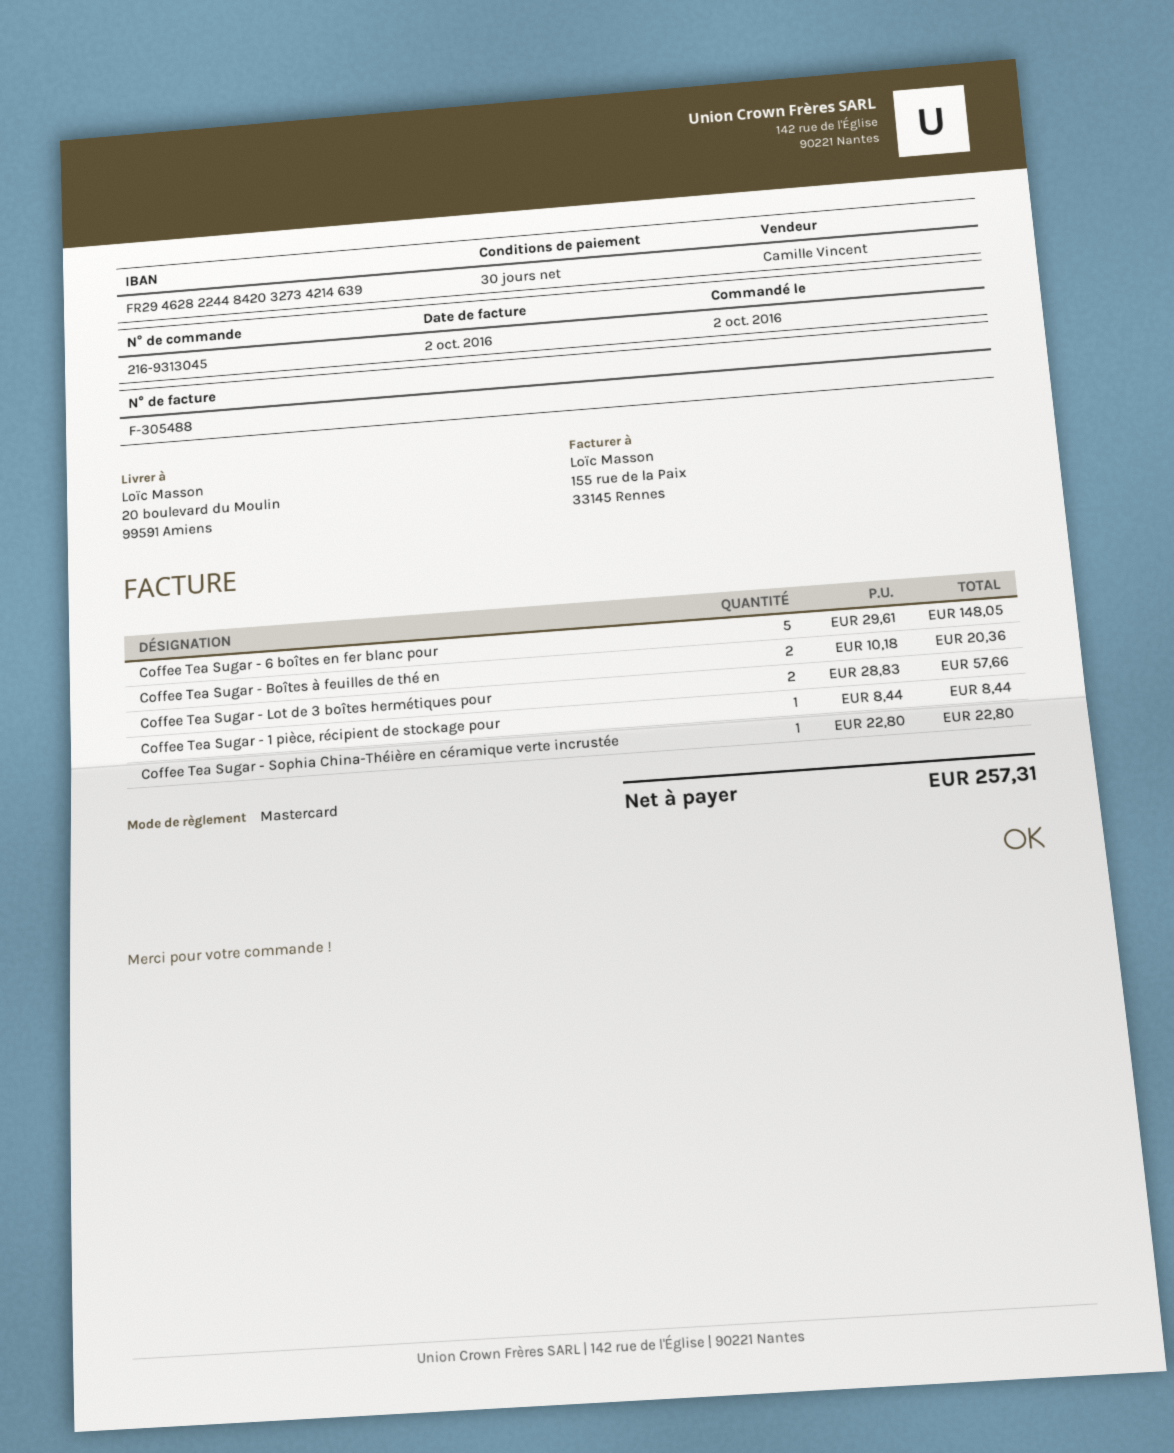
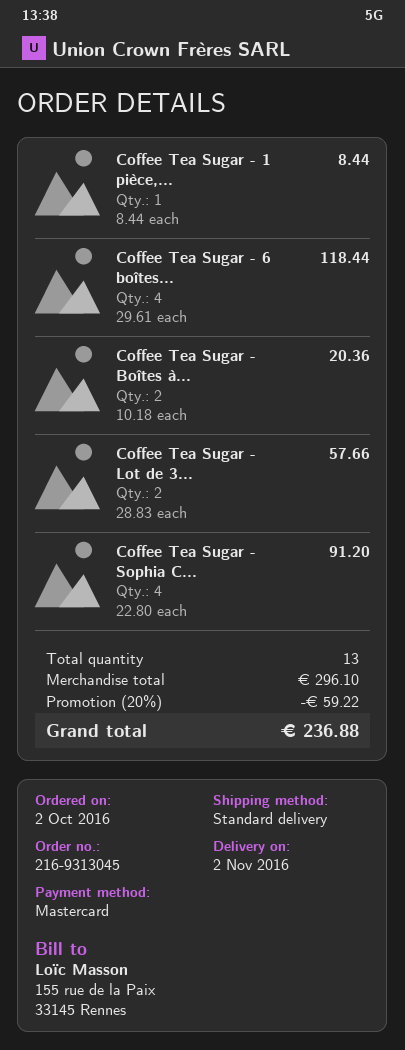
Coffee Tea Sugar - 6 boîtes en fer blanc pour: 5 x 29.61 = 148.05 -> 4 x 29.61 = 118.44
Coffee Tea Sugar - Sophia China-Théière en céramique verte incrustée: 1 x 22.80 = 22.80 -> 4 x 22.80 = 91.20
discount: none -> 20% = 59.22
total: 257.31 -> 236.88

